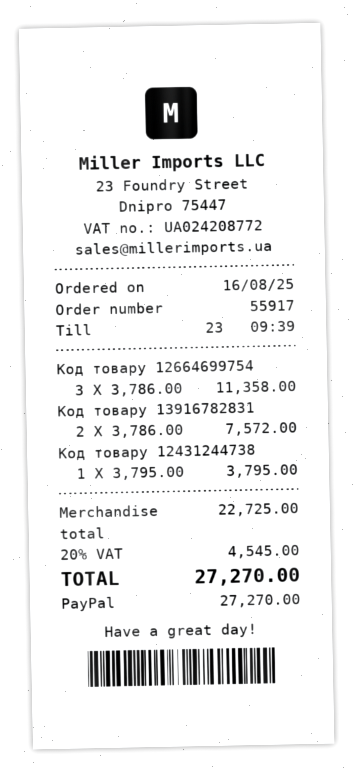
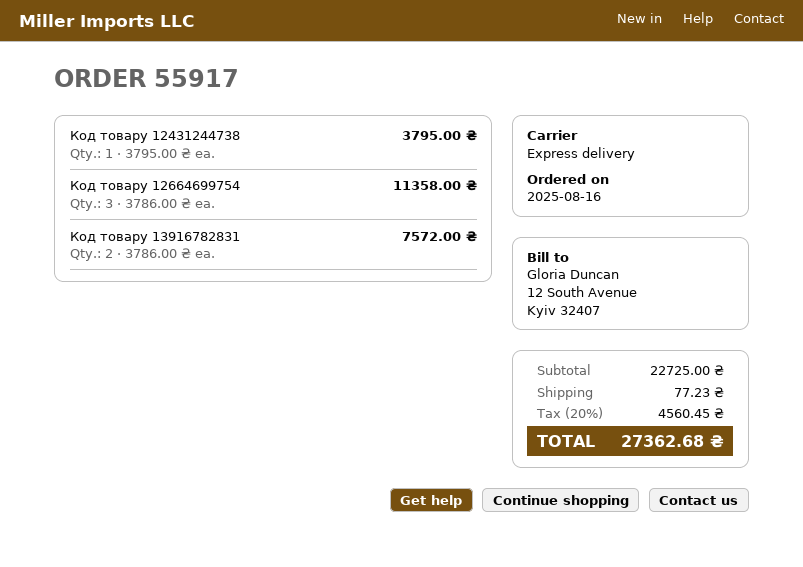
shipping: none -> 77.23
tax: 20% = 4545.00 -> 20% = 4560.45
total: 27270.00 -> 27362.68

